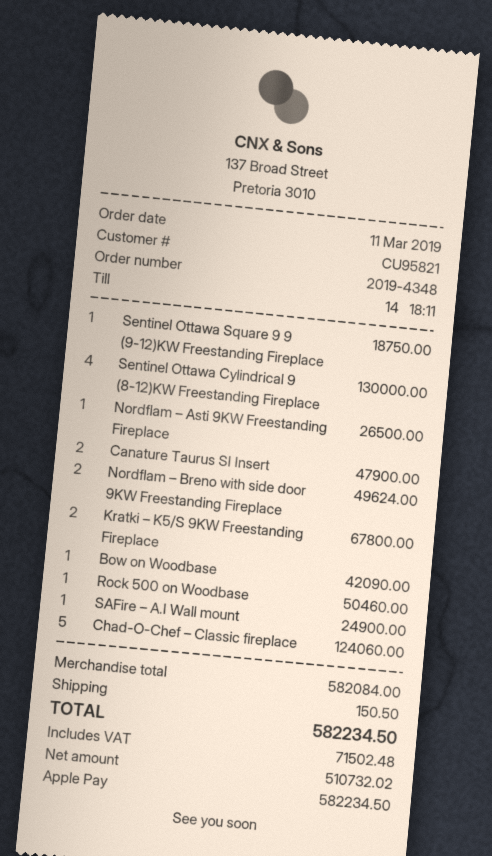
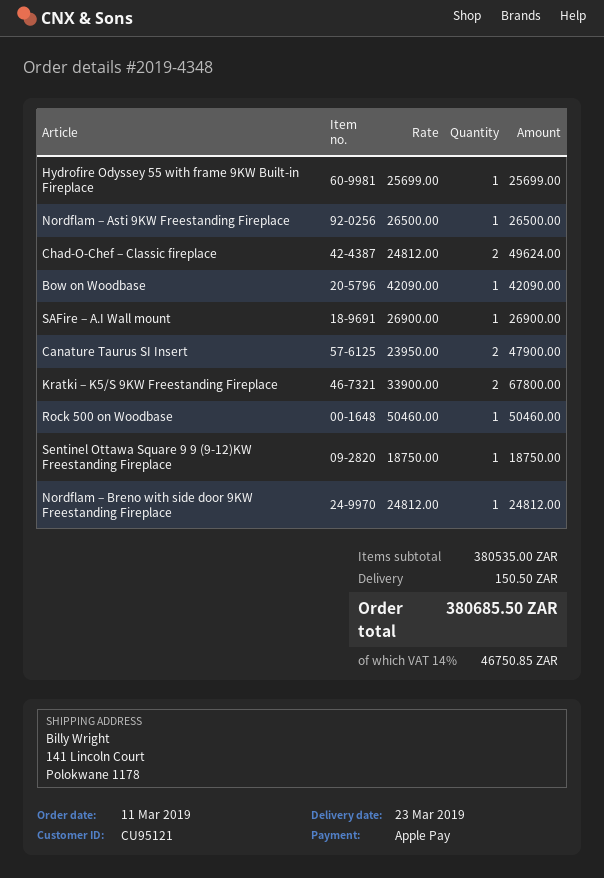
customer number: CU95821 -> CU95121
Sentinel Ottawa Cylindrical 9 (8-12)KW Freestanding Fireplace: 4 for 130000.00 -> none
Nordflam – Breno with side door 9KW Freestanding Fireplace: 2 for 49624.00 -> 1 for 24812.00
SAFire – A.I Wall mount: 1 for 24900.00 -> 1 for 26900.00
Chad-O-Chef – Classic fireplace: 5 for 124060.00 -> 2 for 49624.00
Hydrofire Odyssey 55 with frame 9KW Built-in Fireplace: none -> 1 for 25699.00
subtotal: 582084.00 -> 380535.00
tax: 71502.48 -> 46750.85
total: 582234.50 -> 380685.50

